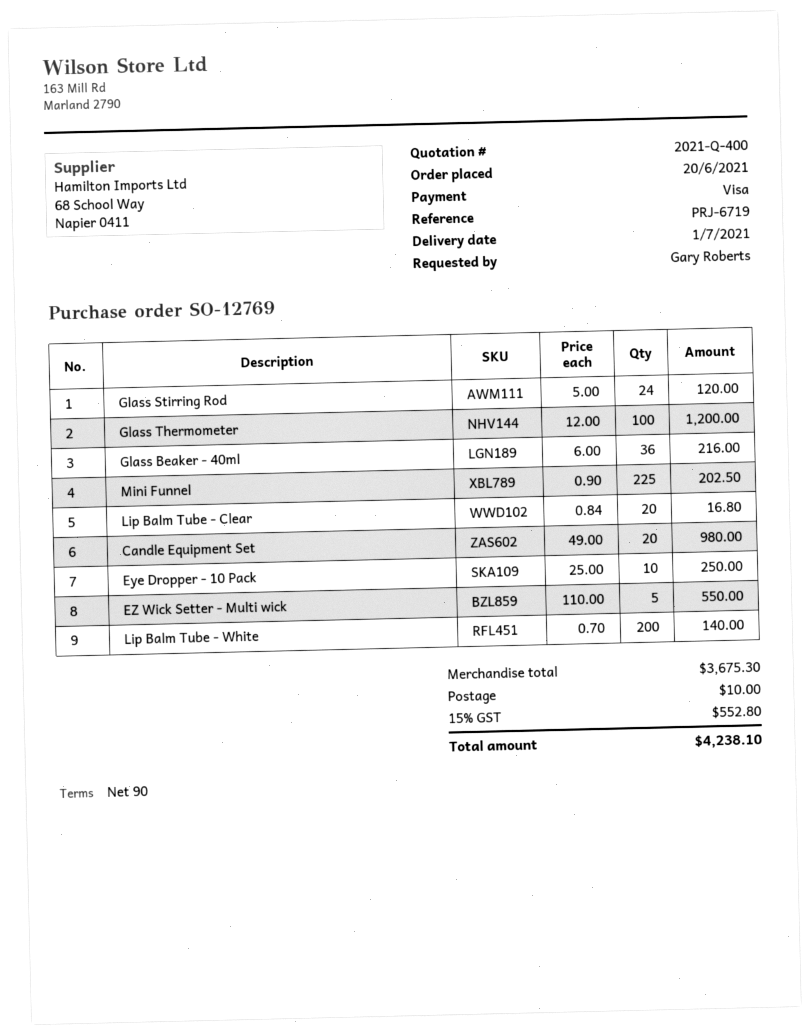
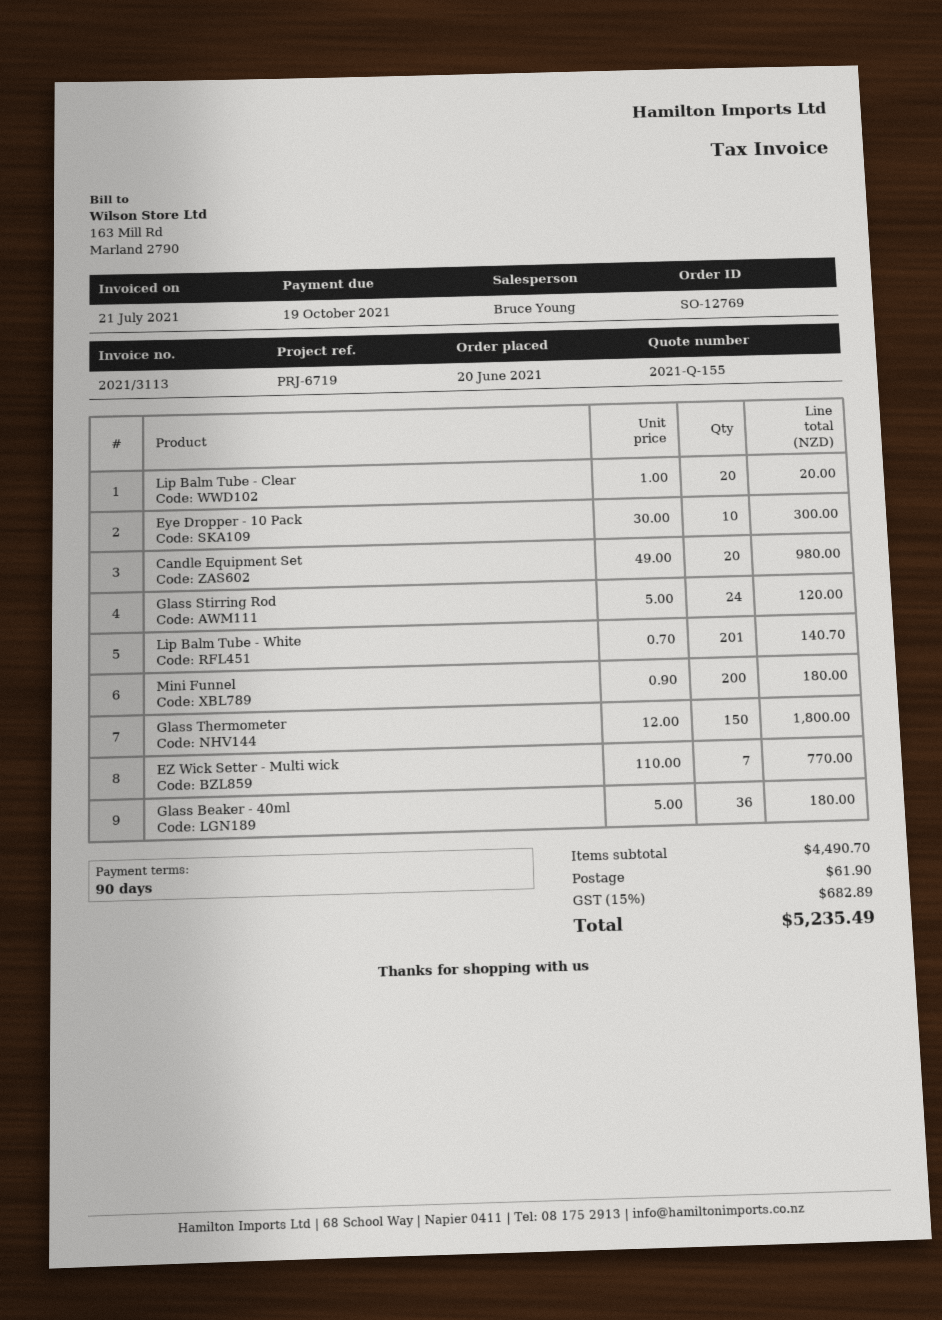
quote number: 2021-Q-400 -> 2021-Q-155
Glass Thermometer: 100 x 12.00 = 1200.00 -> 150 x 12.00 = 1800.00
Glass Beaker - 40ml: 36 x 6.00 = 216.00 -> 36 x 5.00 = 180.00
Mini Funnel: 225 x 0.90 = 202.50 -> 200 x 0.90 = 180.00
Lip Balm Tube - Clear: 20 x 0.84 = 16.80 -> 20 x 1.00 = 20.00
Eye Dropper - 10 Pack: 10 x 25.00 = 250.00 -> 10 x 30.00 = 300.00
EZ Wick Setter - Multi wick: 5 x 110.00 = 550.00 -> 7 x 110.00 = 770.00
Lip Balm Tube - White: 200 x 0.70 = 140.00 -> 201 x 0.70 = 140.70
subtotal: 3675.30 -> 4490.70
shipping: 10.00 -> 61.90
tax: 15% = 552.80 -> 15% = 682.89
total: 4238.10 -> 5235.49

